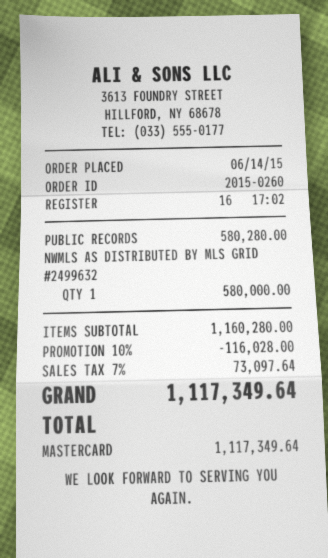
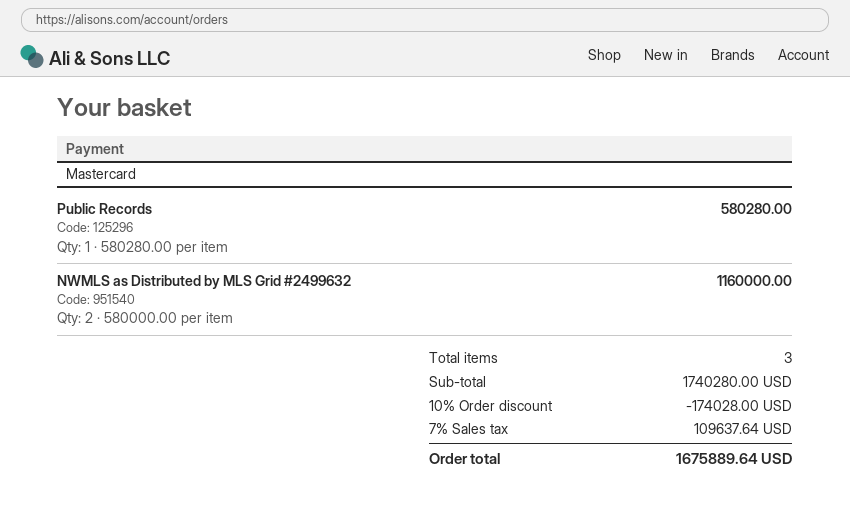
NWMLS AS DISTRIBUTED BY MLS GRID #2499632: 1 for 580000.00 -> 2 for 1160000.00
subtotal: 1160280.00 -> 1740280.00
discount: 10% = 116028.00 -> 10% = 174028.00
tax: 7% = 73097.64 -> 7% = 109637.64
total: 1117349.64 -> 1675889.64

